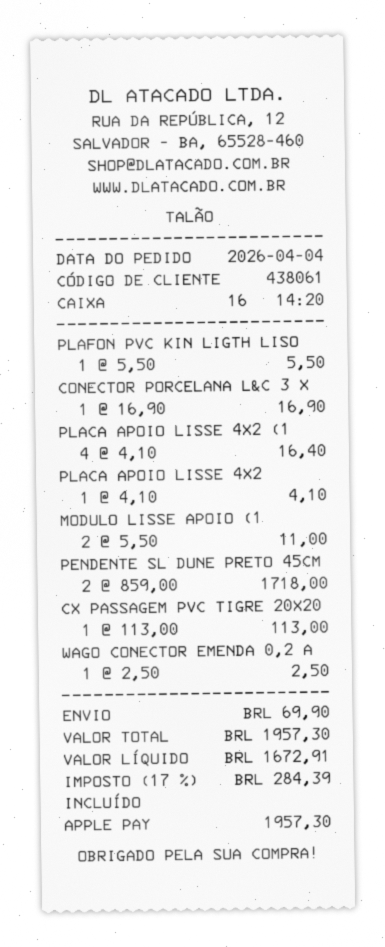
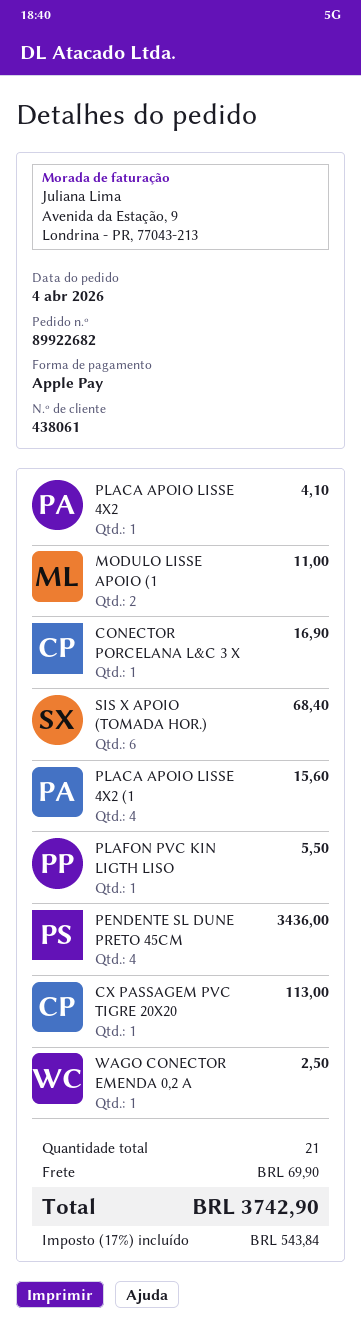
PLACA APOIO LISSE 4X2 (1: 4 for 16.40 -> 4 for 15.60
PENDENTE SL DUNE PRETO 45CM: 2 for 1718.00 -> 4 for 3436.00
SIS X APOIO (TOMADA HOR.): none -> 6 for 68.40
tax: 17% = 284.39 -> 17% = 543.84
total: 1957.30 -> 3742.90

